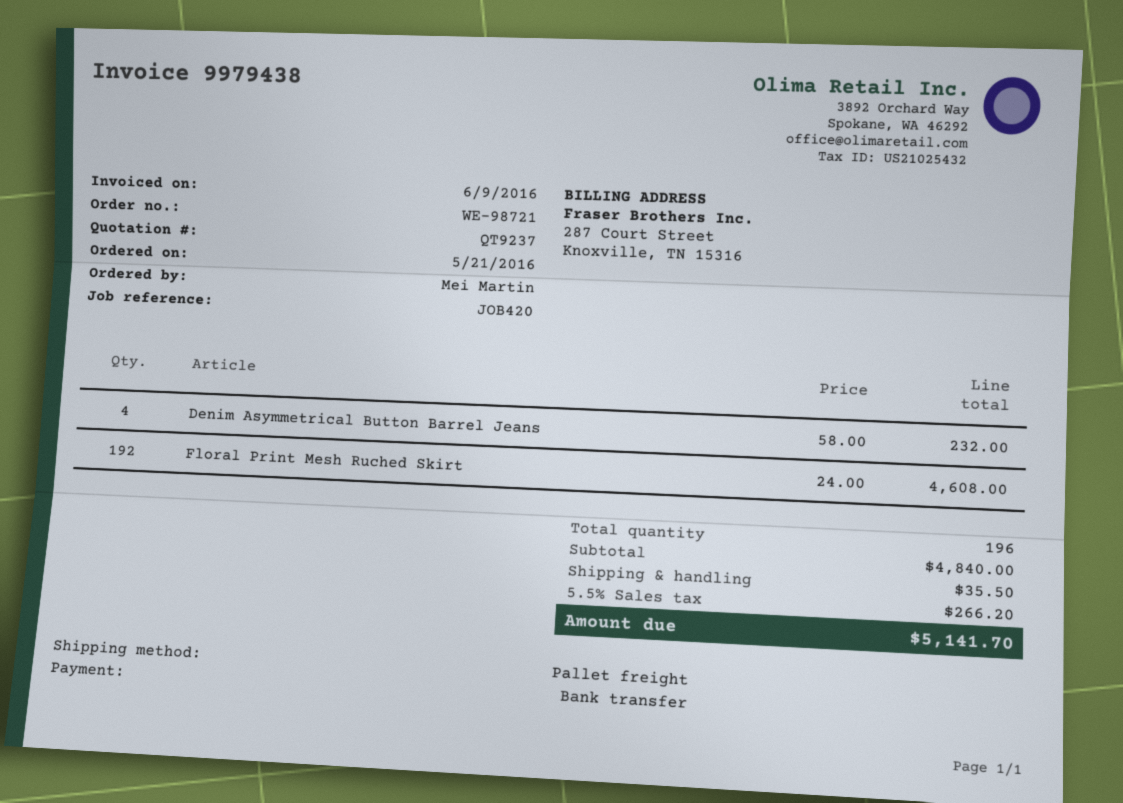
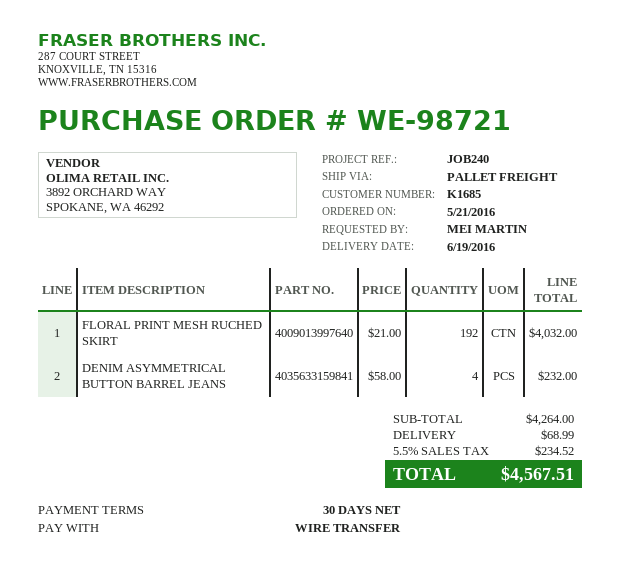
reference: JOB420 -> JOB240
Floral Print Mesh Ruched Skirt: 192 x 24.00 = 4608.00 -> 192 x 21.00 = 4032.00
subtotal: 4840.00 -> 4264.00
shipping: 35.50 -> 68.99
tax: 5.5% = 266.20 -> 5.5% = 234.52
total: 5141.70 -> 4567.51

